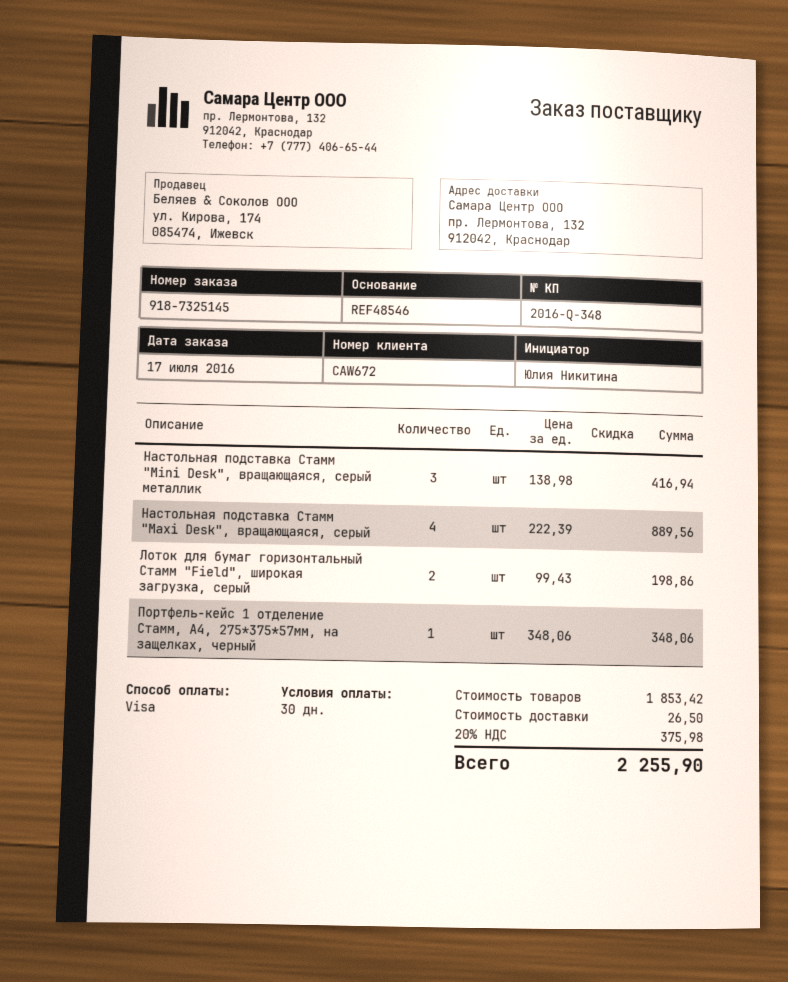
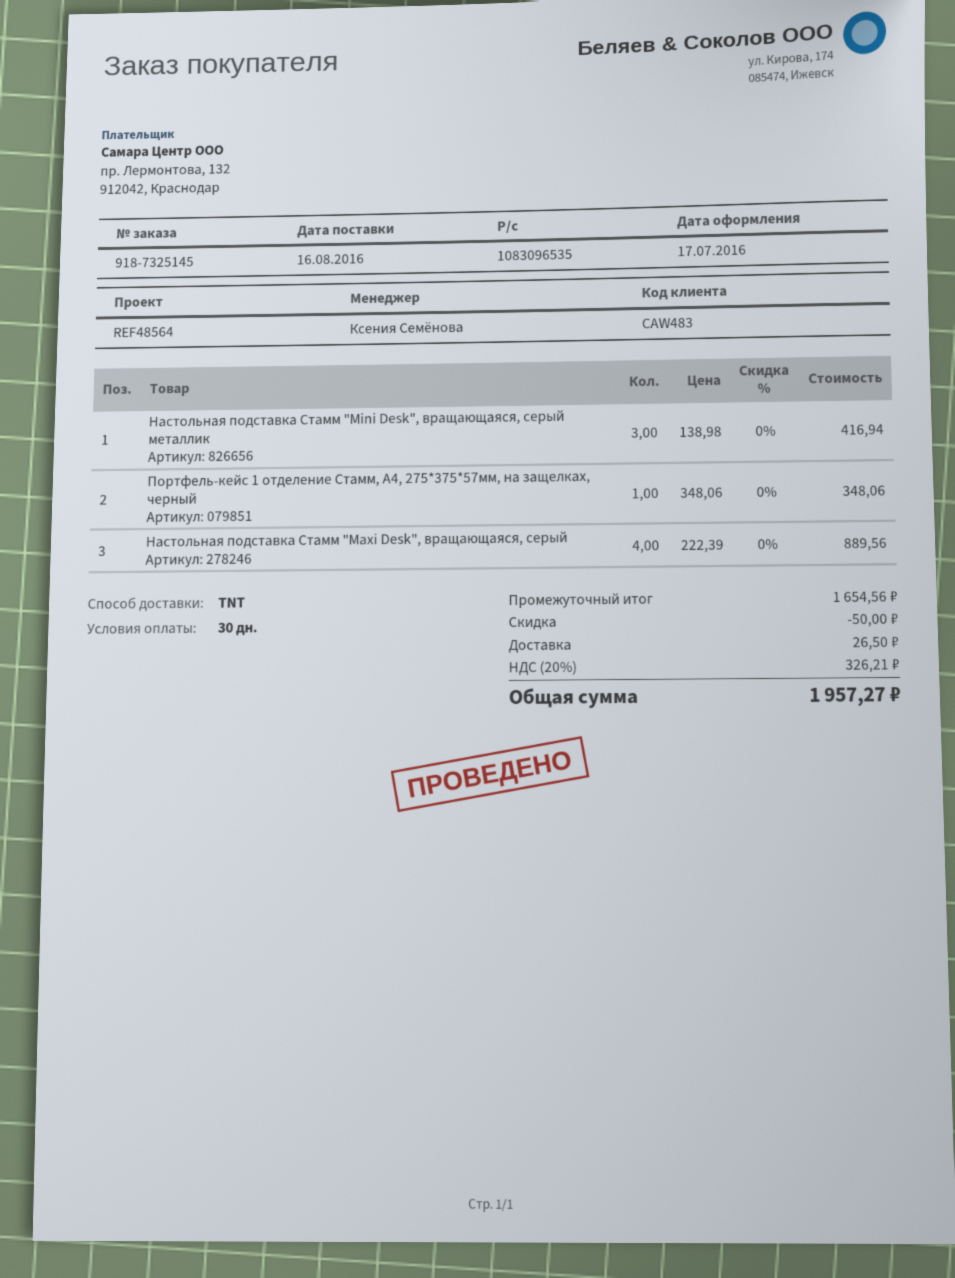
customer number: CAW672 -> CAW483
reference: REF48546 -> REF48564
Лоток для бумаг горизонтальный Стамм "Field", широкая загрузка, серый: 2 x 99.43 = 198.86 -> none
subtotal: 1853.42 -> 1654.56
discount: none -> 50.00
tax: 20% = 375.98 -> 20% = 326.21
total: 2255.90 -> 1957.27

